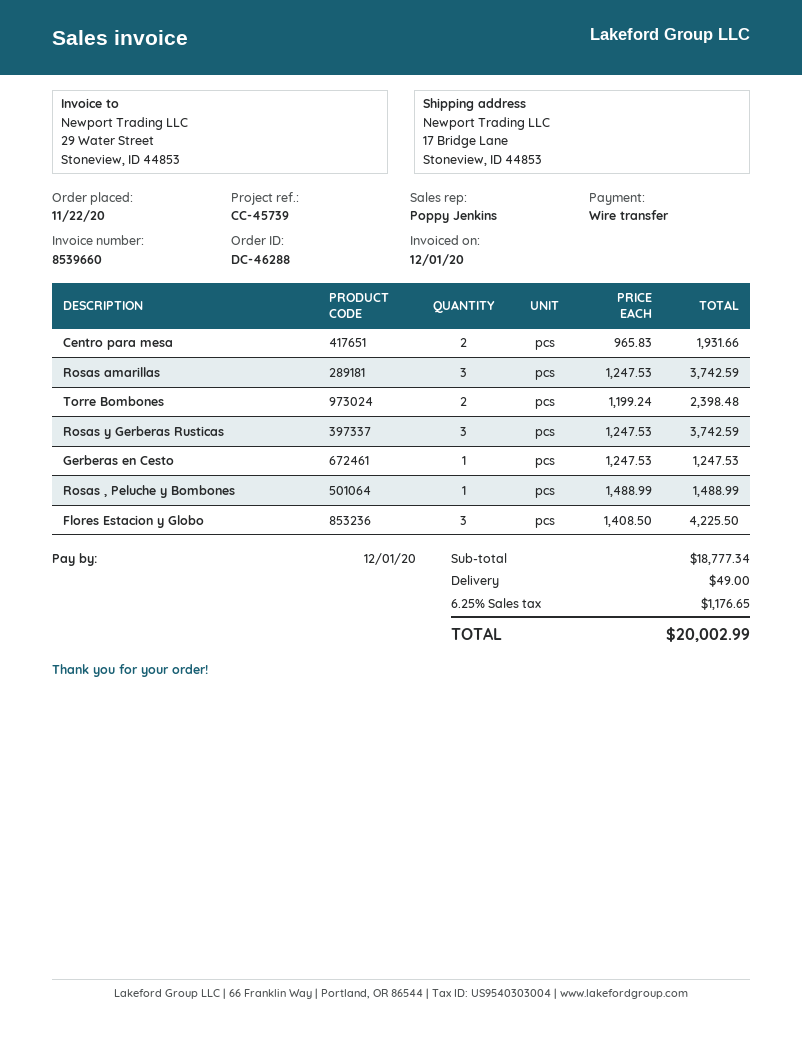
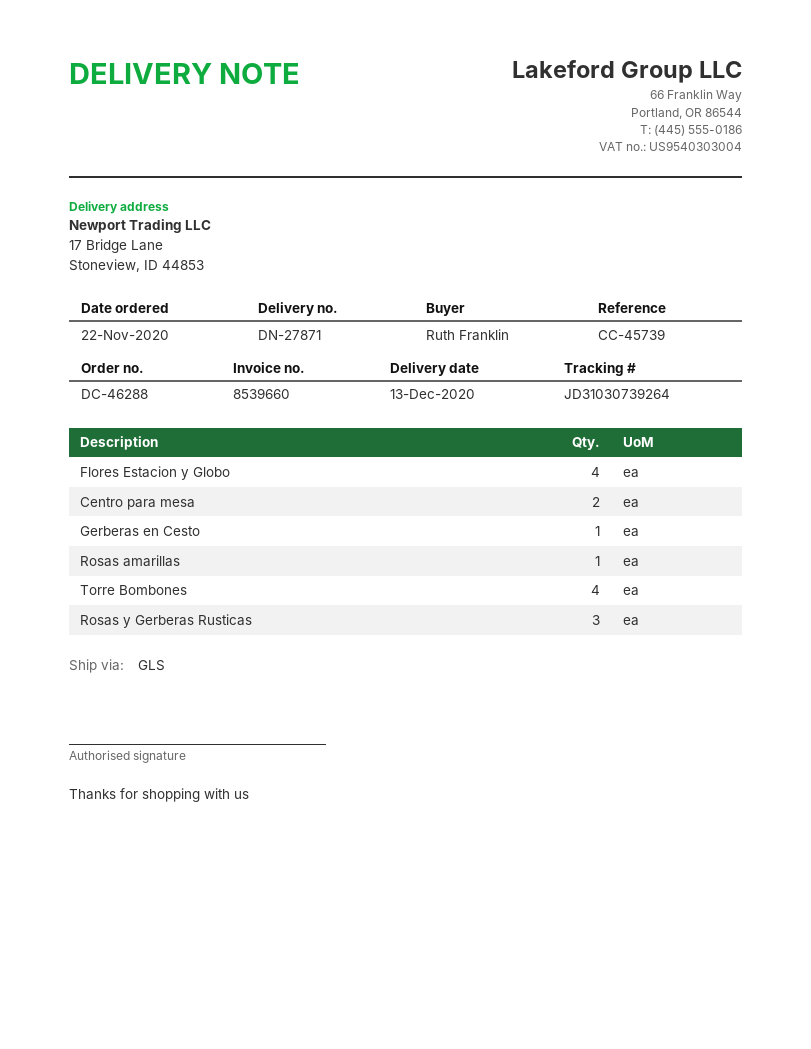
Rosas amarillas: 3 -> 1
Torre Bombones: 2 -> 4
Rosas , Peluche y Bombones: 1 -> none
Flores Estacion y Globo: 3 -> 4

